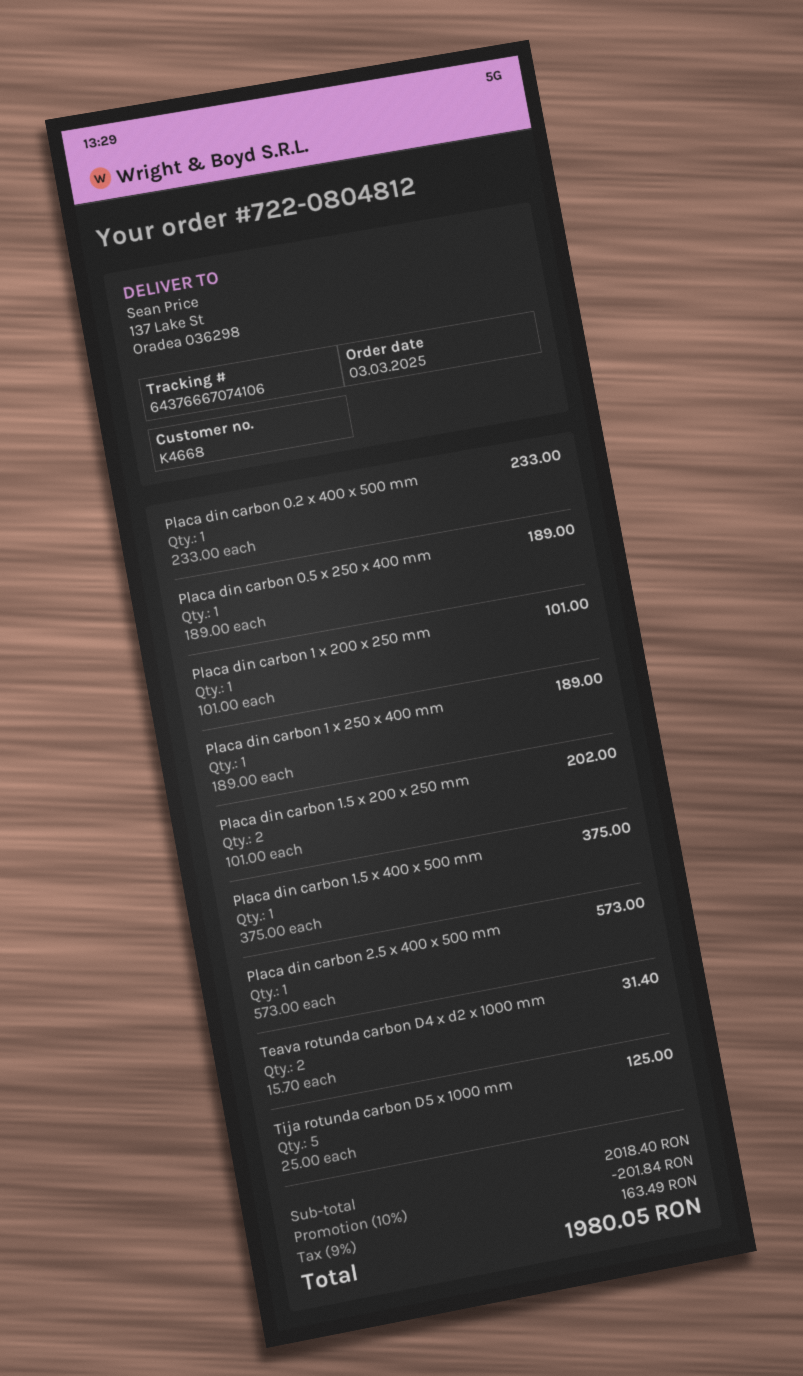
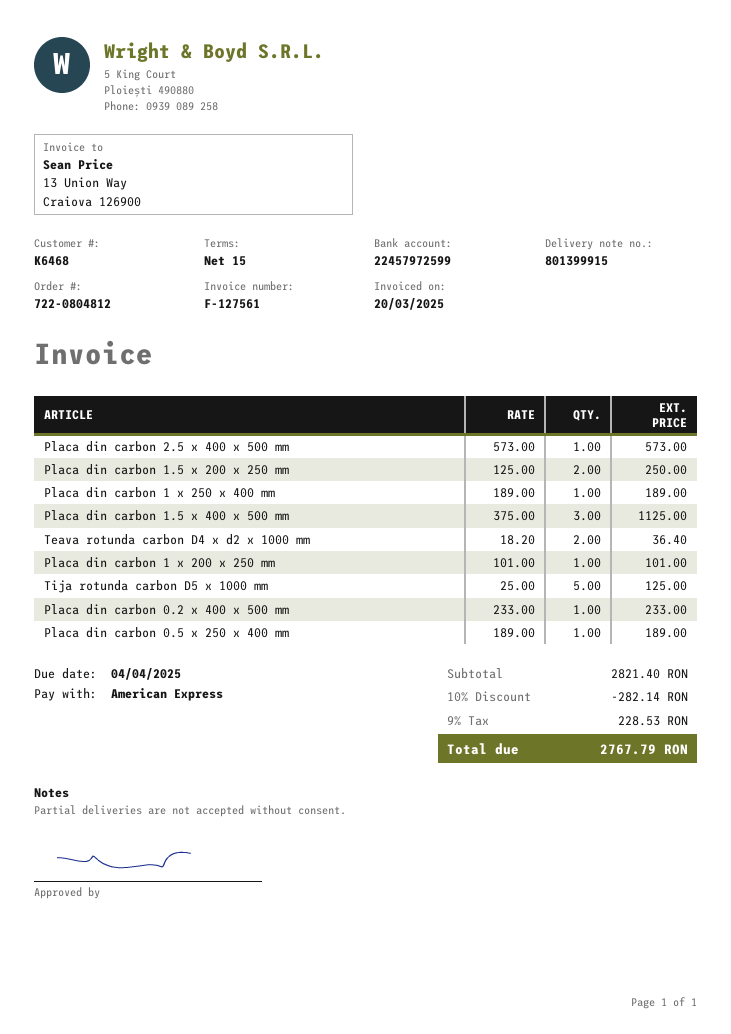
customer number: K4668 -> K6468
Placa din carbon 1.5 x 200 x 250 mm: 2 x 101.00 = 202.00 -> 2 x 125.00 = 250.00
Placa din carbon 1.5 x 400 x 500 mm: 1 x 375.00 = 375.00 -> 3 x 375.00 = 1125.00
Teava rotunda carbon D4 x d2 x 1000 mm: 2 x 15.70 = 31.40 -> 2 x 18.20 = 36.40
subtotal: 2018.40 -> 2821.40
discount: 10% = 201.84 -> 10% = 282.14
tax: 9% = 163.49 -> 9% = 228.53
total: 1980.05 -> 2767.79

